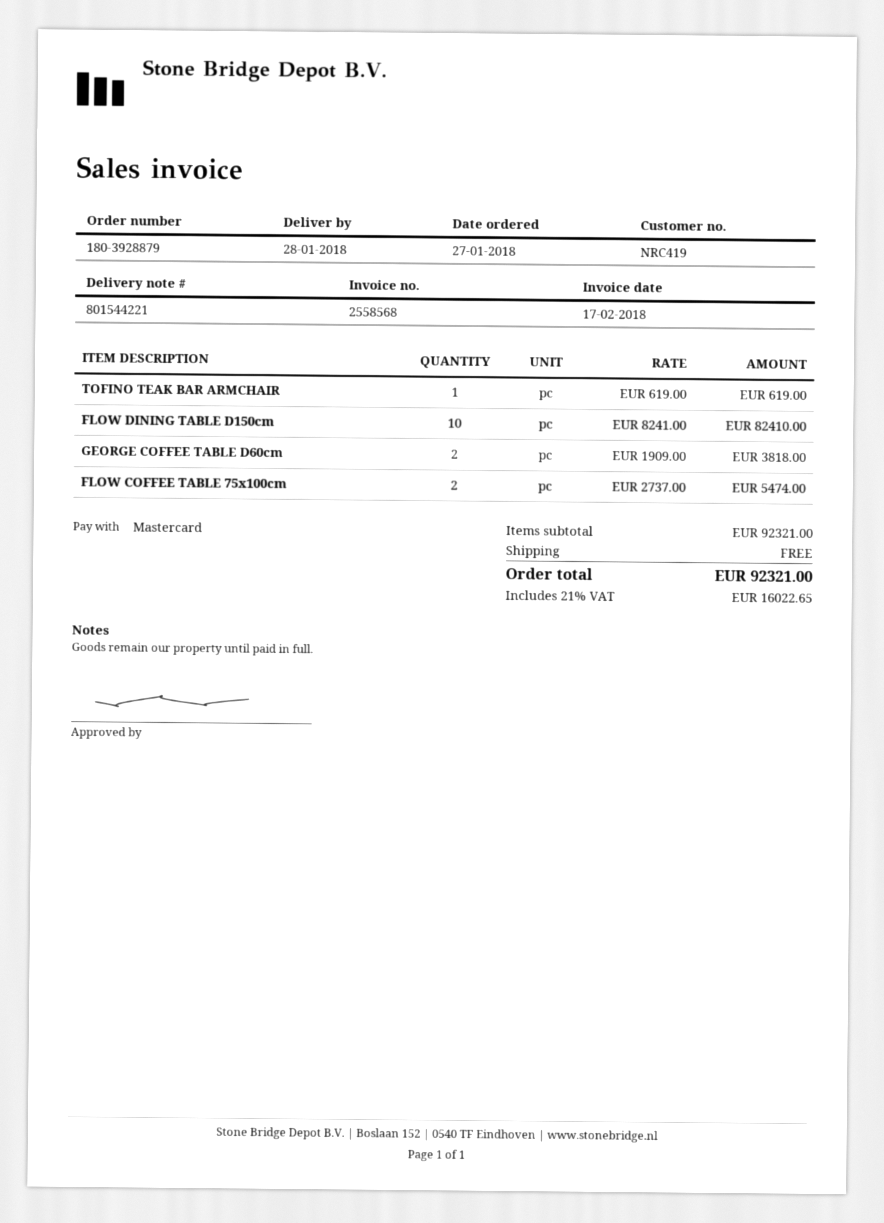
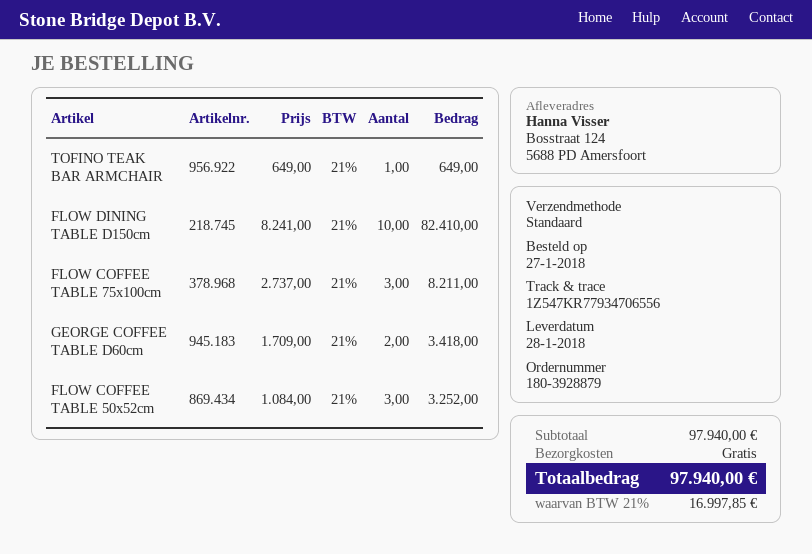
TOFINO TEAK BAR ARMCHAIR: 1 x 619.00 = 619.00 -> 1 x 649.00 = 649.00
GEORGE COFFEE TABLE D60cm: 2 x 1909.00 = 3818.00 -> 2 x 1709.00 = 3418.00
FLOW COFFEE TABLE 75x100cm: 2 x 2737.00 = 5474.00 -> 3 x 2737.00 = 8211.00
FLOW COFFEE TABLE 50x52cm: none -> 3 x 1084.00 = 3252.00
subtotal: 92321.00 -> 97940.00
tax: 21% = 16022.65 -> 21% = 16997.85
total: 92321.00 -> 97940.00

